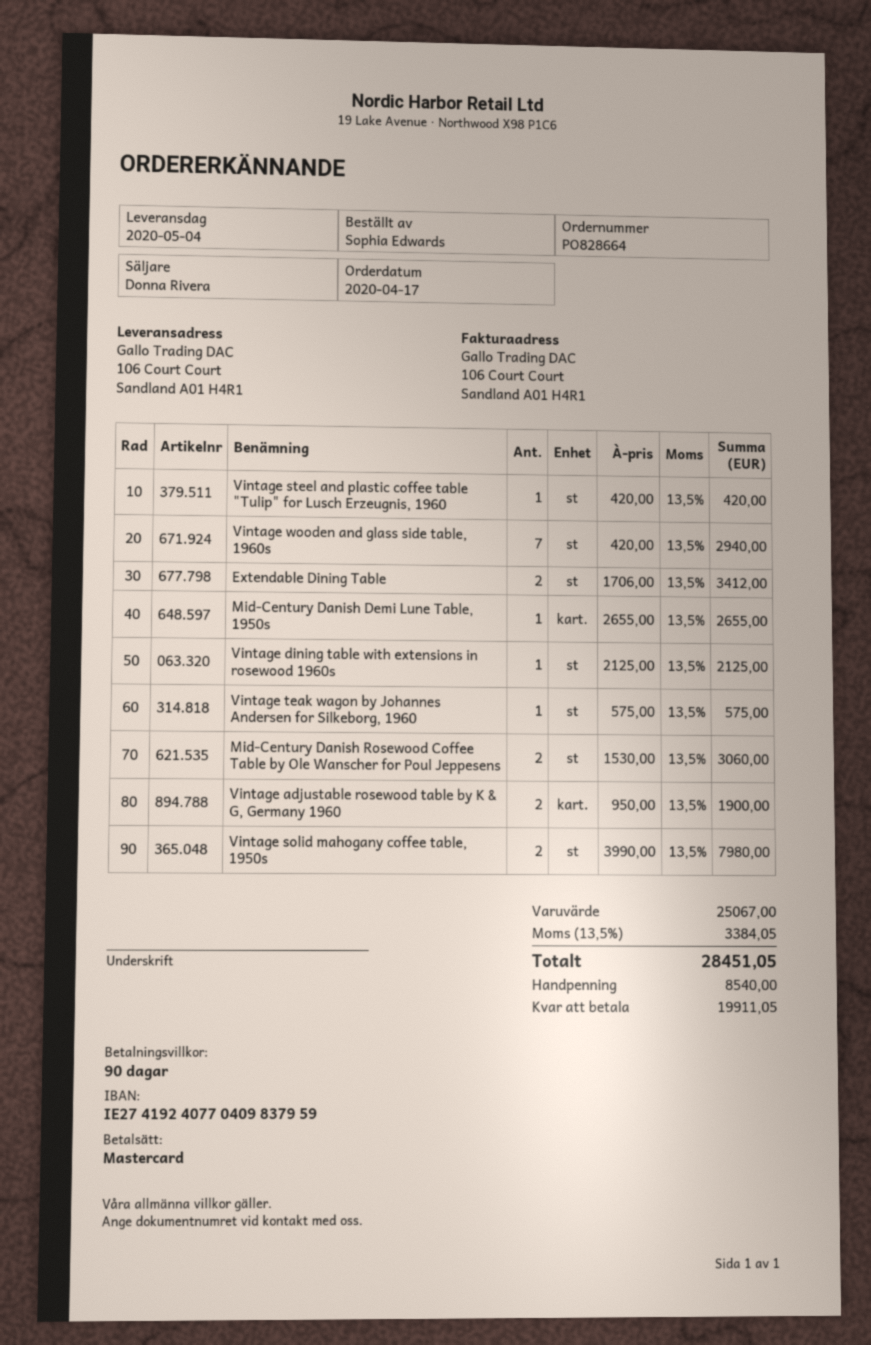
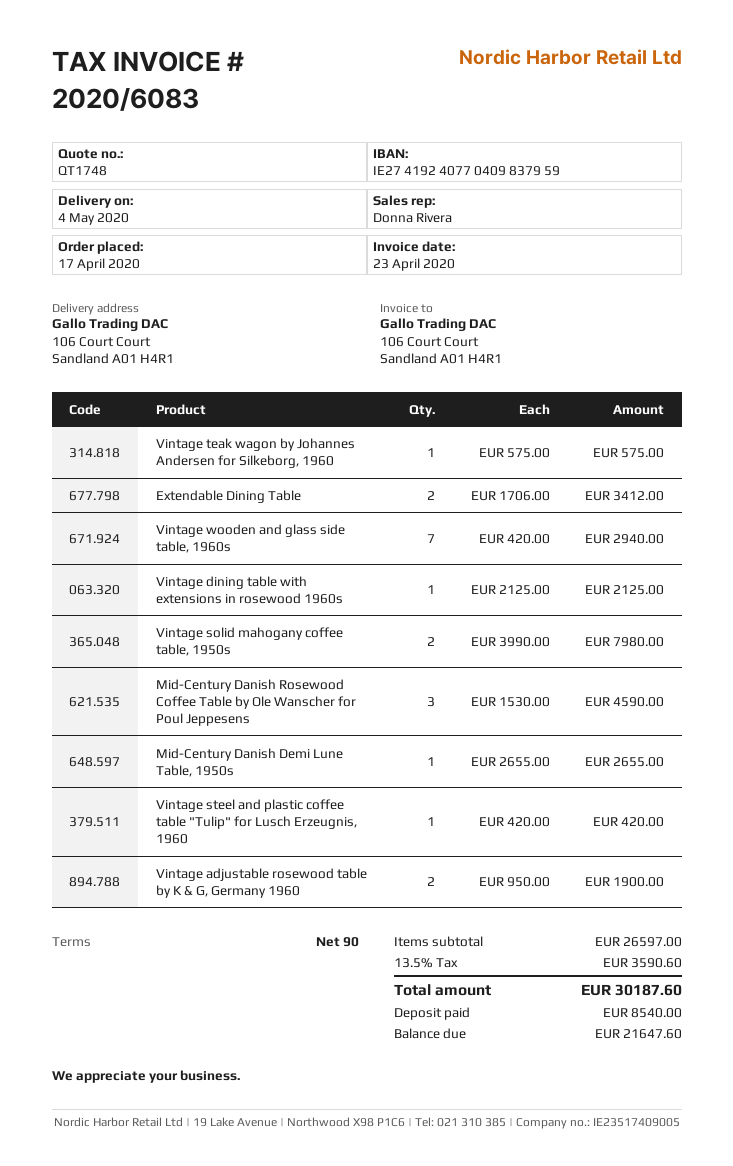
Mid-Century Danish Rosewood Coffee Table by Ole Wanscher for Poul Jeppesens: 2 x 1530.00 = 3060.00 -> 3 x 1530.00 = 4590.00
subtotal: 25067.00 -> 26597.00
tax: 13.5% = 3384.05 -> 13.5% = 3590.60
total: 28451.05 -> 30187.60
balance: 19911.05 -> 21647.60

